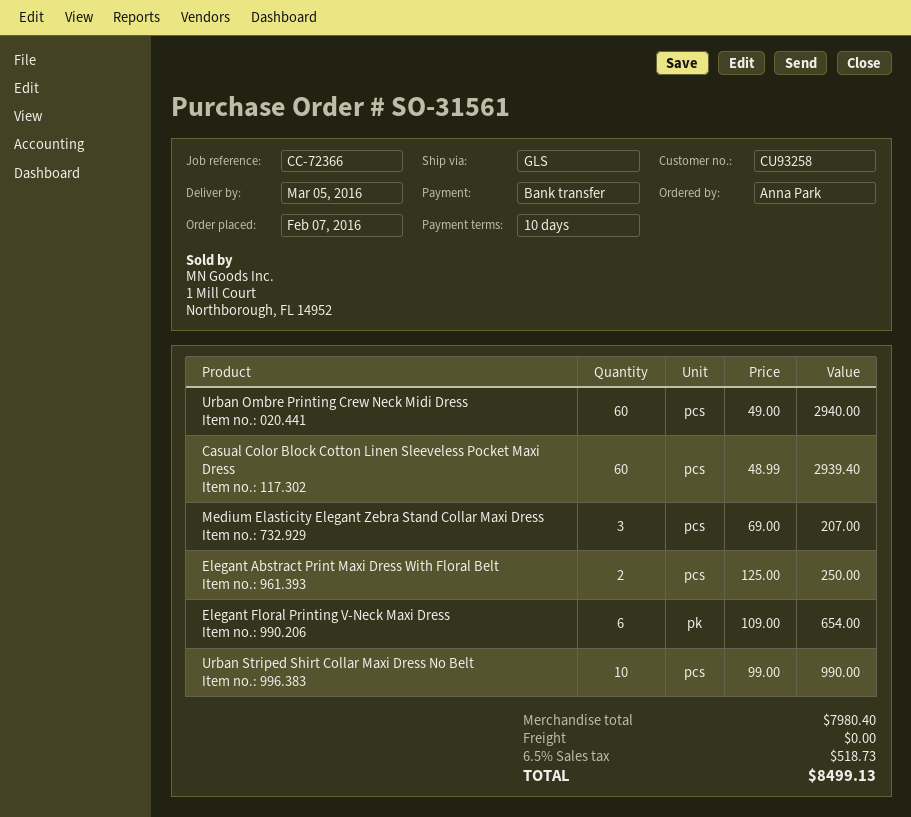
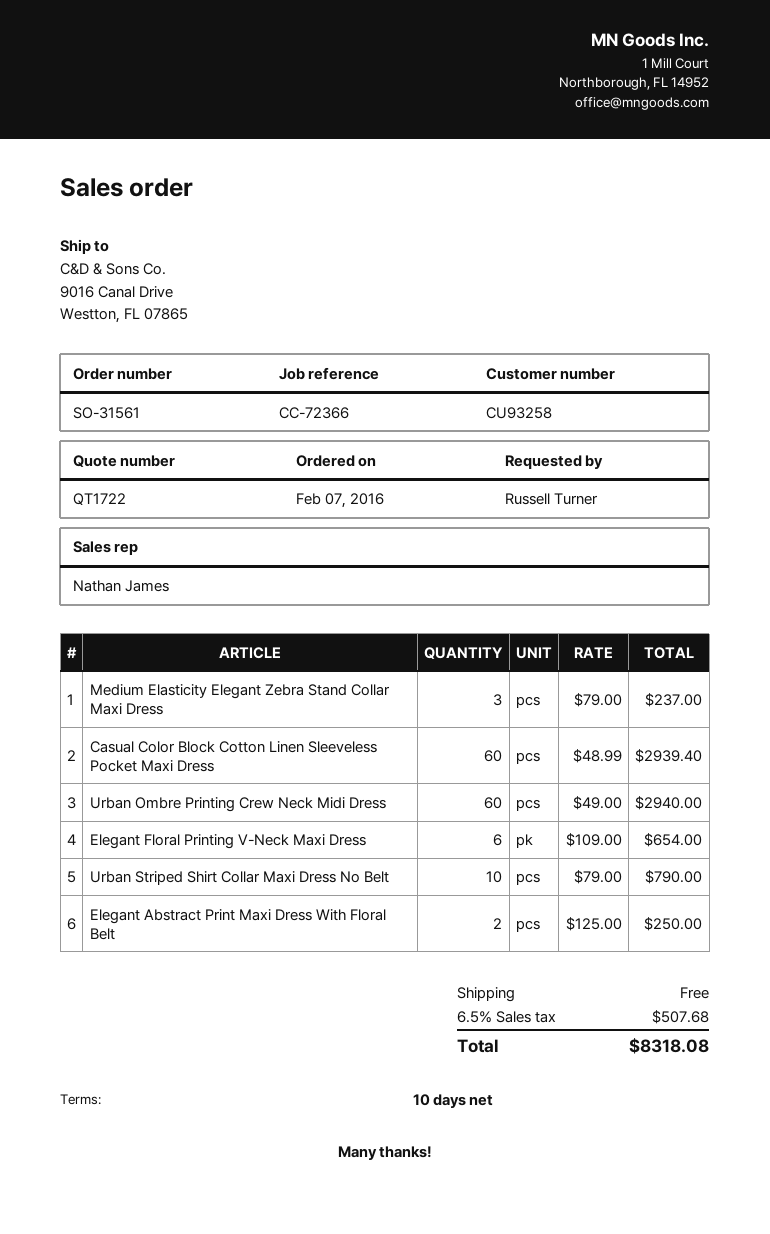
ordered by: Anna Park -> Russell Turner
Medium Elasticity Elegant Zebra Stand Collar Maxi Dress: 3 x 69.00 = 207.00 -> 3 x 79.00 = 237.00
Urban Striped Shirt Collar Maxi Dress No Belt: 10 x 99.00 = 990.00 -> 10 x 79.00 = 790.00
tax: 6.5% = 518.73 -> 6.5% = 507.68
total: 8499.13 -> 8318.08

